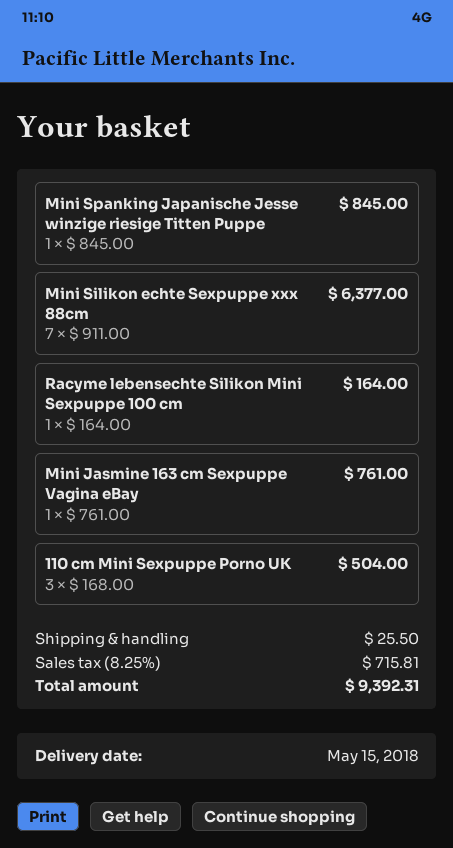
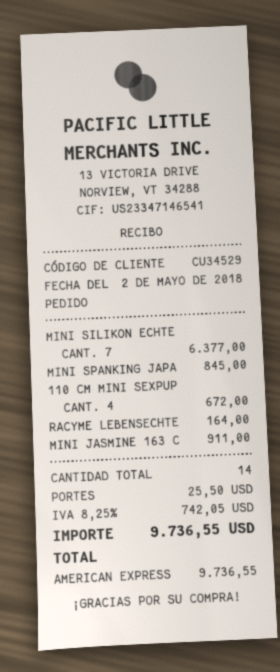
Mini Jasmine 163 cm Sexpuppe Vagina eBay: 1 for 761.00 -> 1 for 911.00
110 cm Mini Sexpuppe Porno UK: 3 for 504.00 -> 4 for 672.00
tax: 8.25% = 715.81 -> 8.25% = 742.05
total: 9392.31 -> 9736.55

